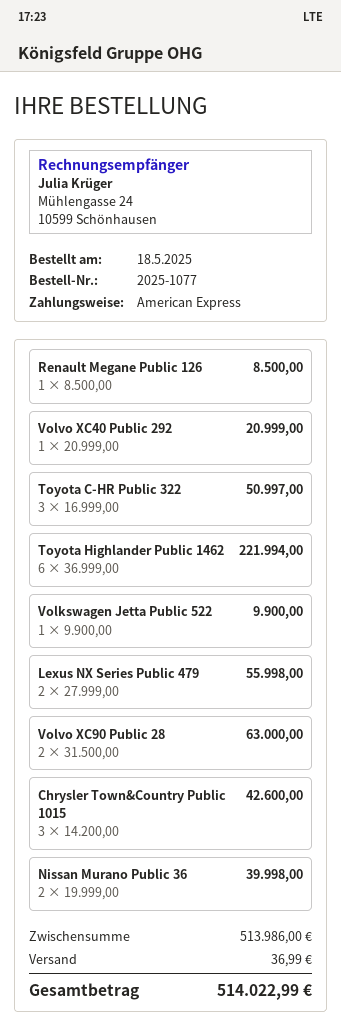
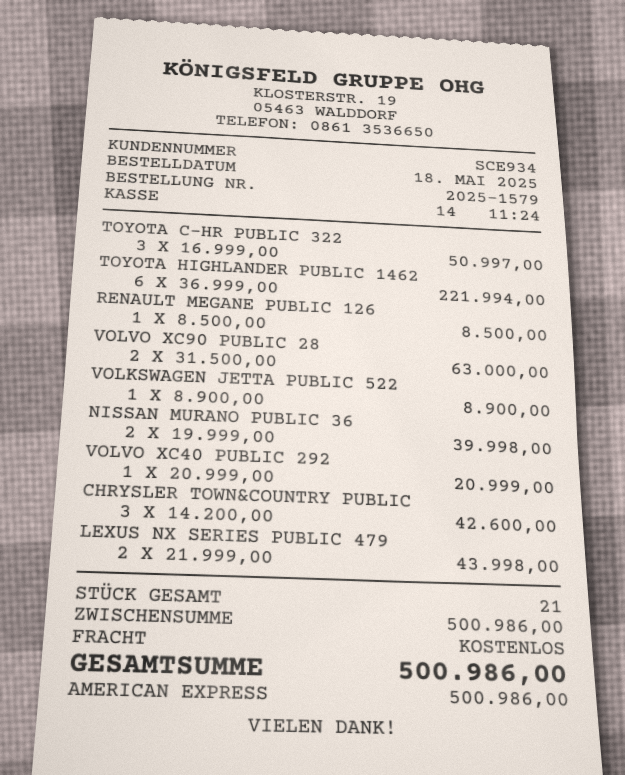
order number: 2025-1077 -> 2025-1579
Volkswagen Jetta Public 522: 1 x 9900.00 = 9900.00 -> 1 x 8900.00 = 8900.00
Lexus NX Series Public 479: 2 x 27999.00 = 55998.00 -> 2 x 21999.00 = 43998.00
subtotal: 513986.00 -> 500986.00
shipping: 36.99 -> 0.00
total: 514022.99 -> 500986.00

